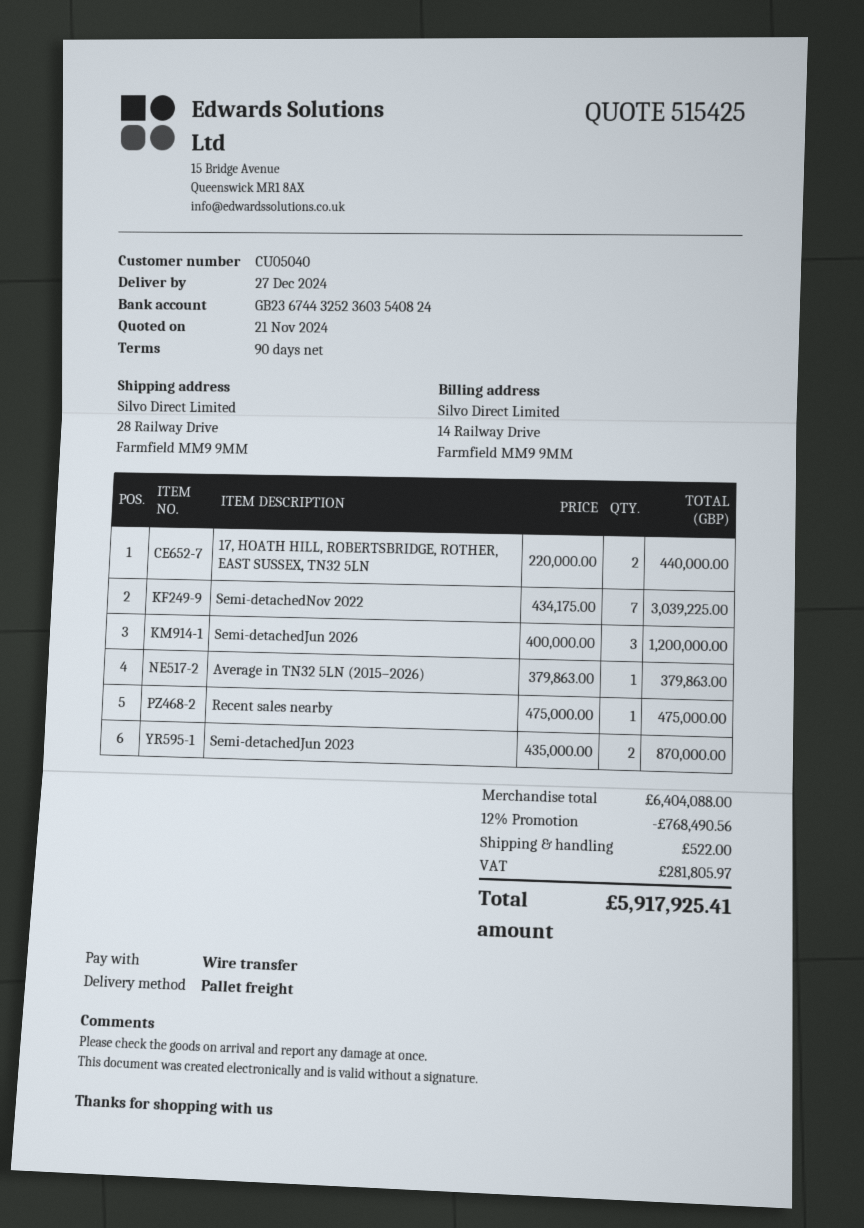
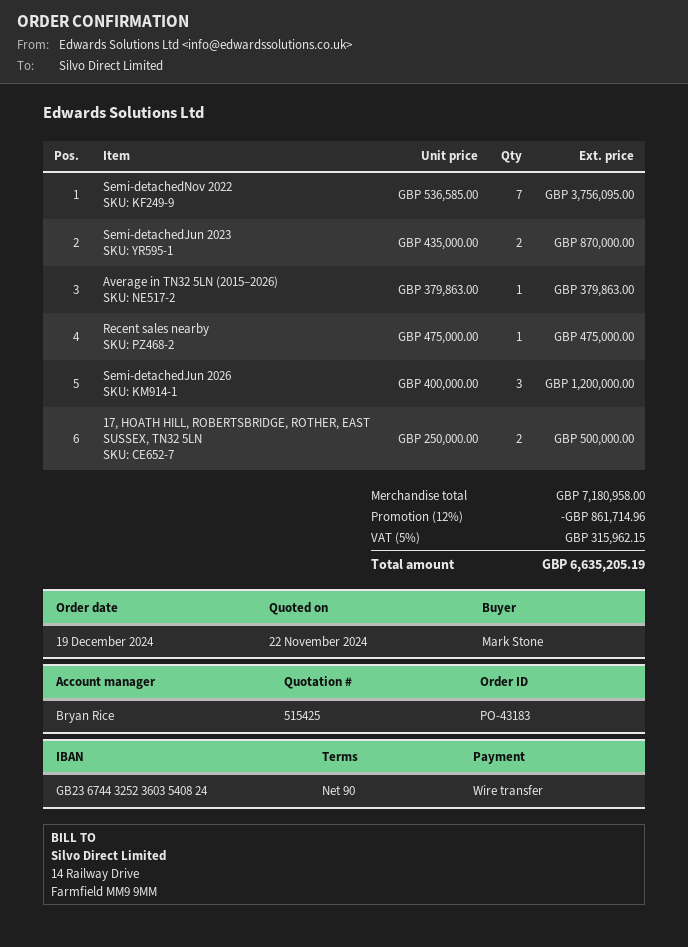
quote date: 2024-11-21 -> 2024-11-22
17, HOATH HILL, ROBERTSBRIDGE, ROTHER, EAST SUSSEX, TN32 5LN: 2 x 220000.00 = 440000.00 -> 2 x 250000.00 = 500000.00
Semi-detachedNov 2022: 7 x 434175.00 = 3039225.00 -> 7 x 536585.00 = 3756095.00
subtotal: 6404088.00 -> 7180958.00
discount: 12% = 768490.56 -> 12% = 861714.96
shipping: 522.00 -> none
tax: 281805.97 -> 315962.15
total: 5917925.41 -> 6635205.19

